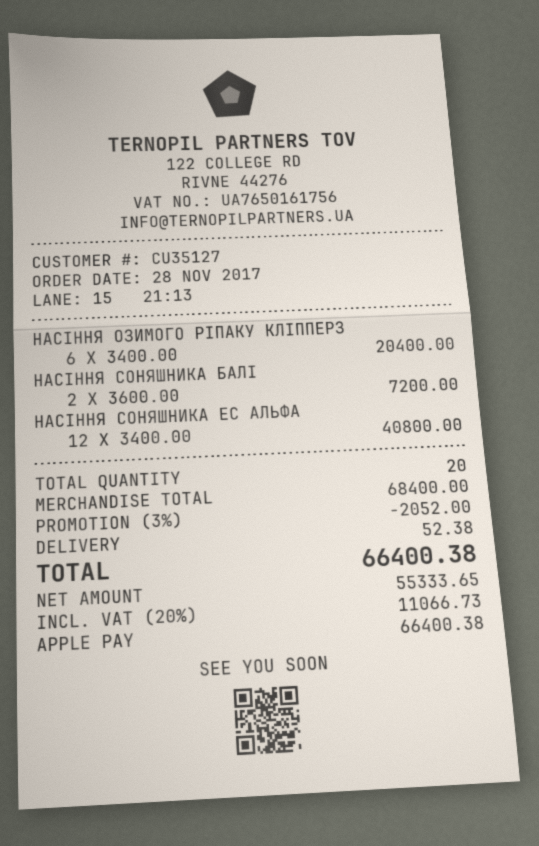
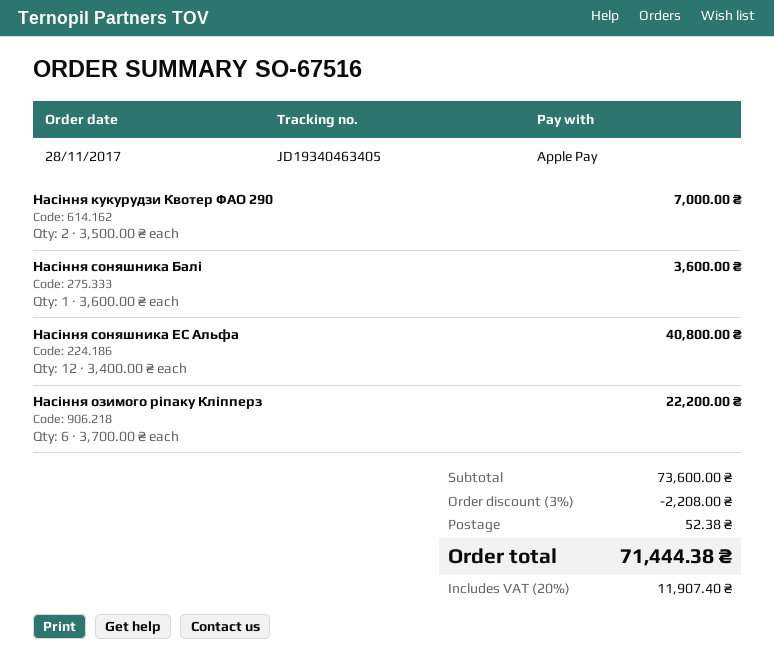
НАСІННЯ ОЗИМОГО РІПАКУ КЛІППЕРЗ: 6 x 3400.00 = 20400.00 -> 6 x 3700.00 = 22200.00
НАСІННЯ СОНЯШНИКА БАЛІ: 2 x 3600.00 = 7200.00 -> 1 x 3600.00 = 3600.00
Насіння кукурудзи Квотер ФАО 290: none -> 2 x 3500.00 = 7000.00
subtotal: 68400.00 -> 73600.00
discount: 3% = 2052.00 -> 3% = 2208.00
tax: 20% = 11066.73 -> 20% = 11907.40
total: 66400.38 -> 71444.38

